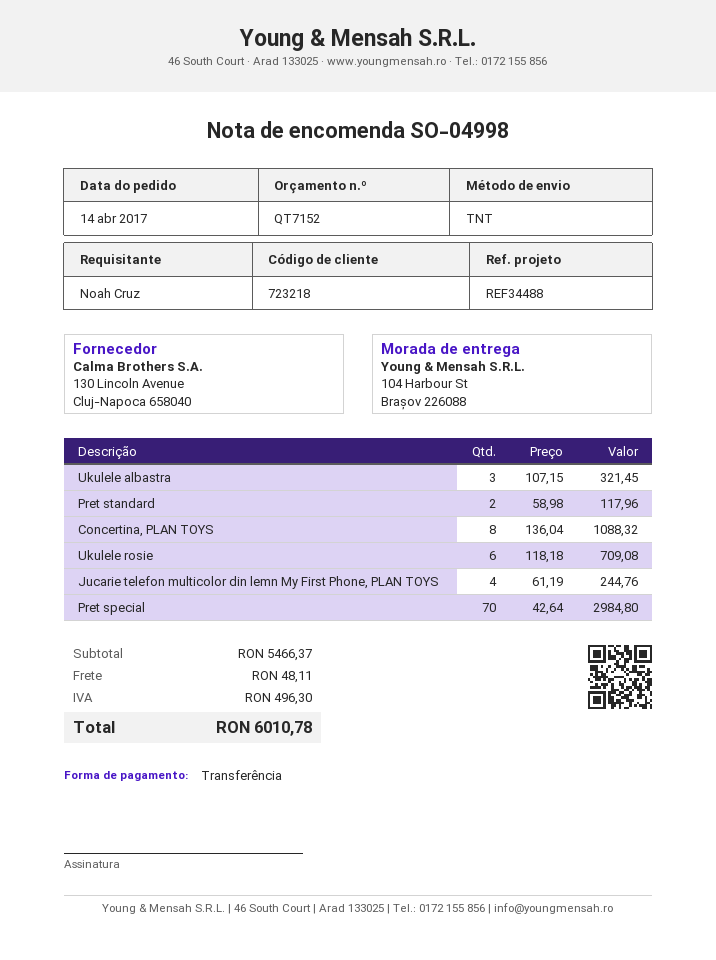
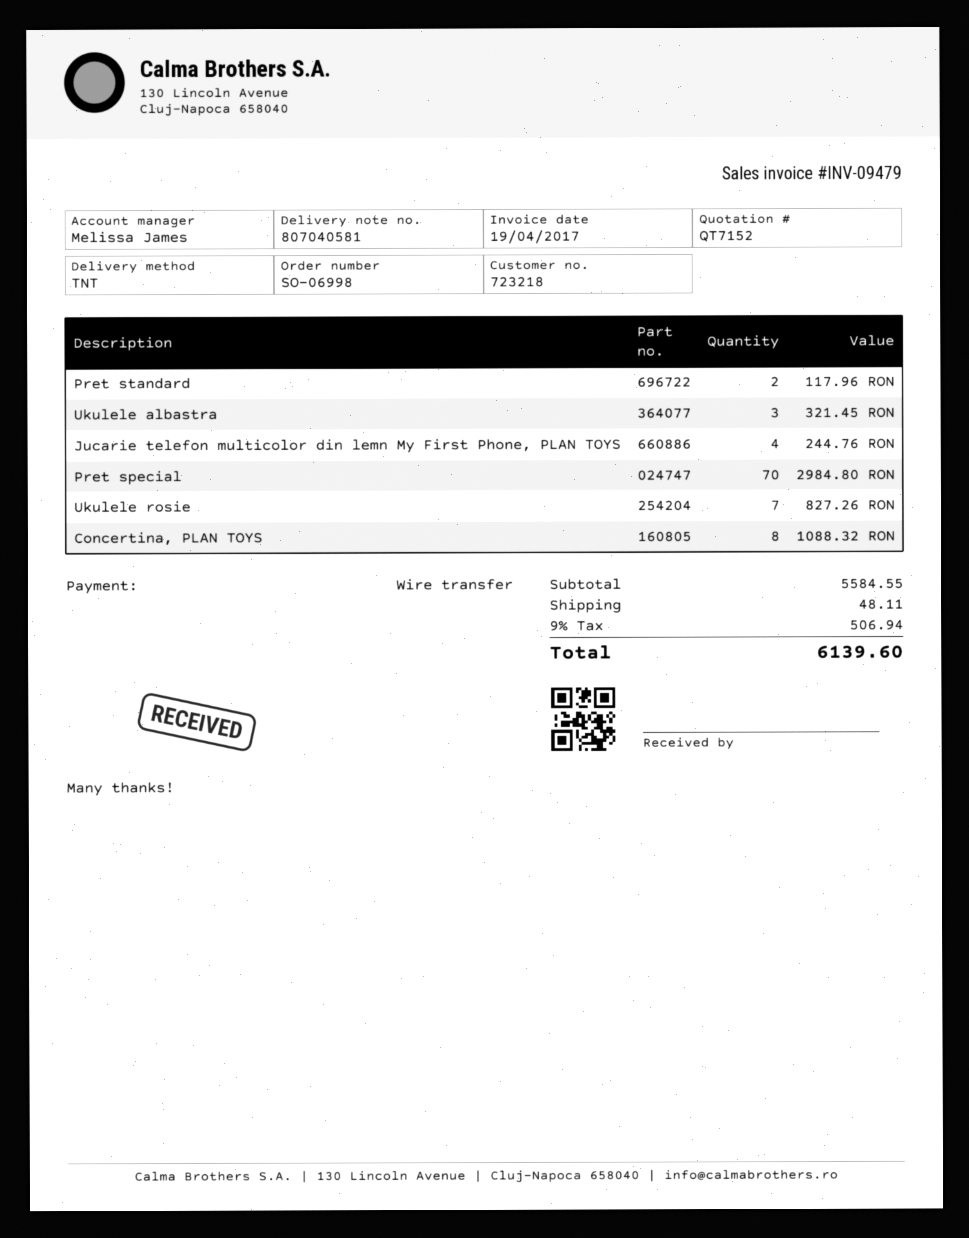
order number: SO-04998 -> SO-06998
Ukulele rosie: 6 for 709.08 -> 7 for 827.26
subtotal: 5466.37 -> 5584.55
tax: 496.30 -> 506.94
total: 6010.78 -> 6139.60

